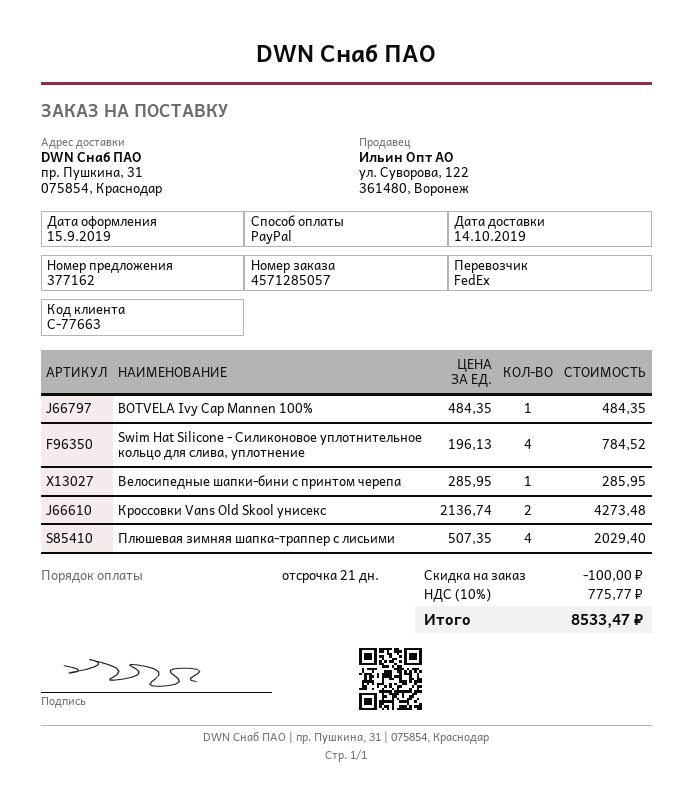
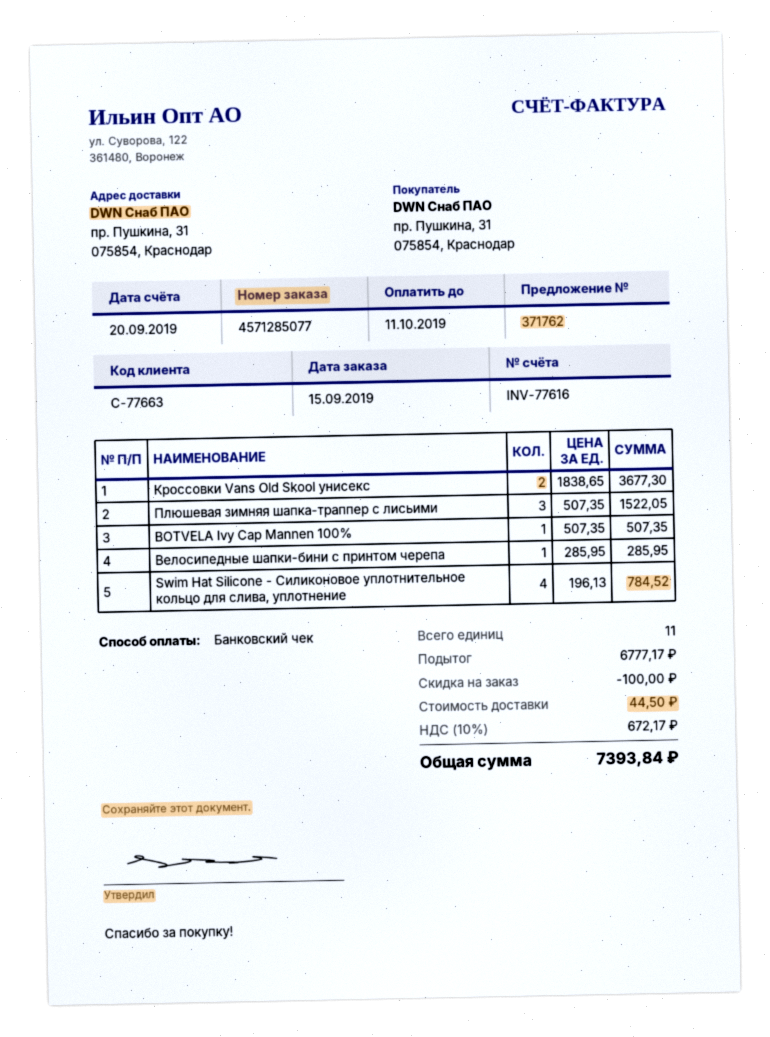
quote number: 377162 -> 371762
order number: 4571285057 -> 4571285077
payment method: PayPal -> cheque
BOTVELA Ivy Cap Mannen 100%: 1 x 484.35 = 484.35 -> 1 x 507.35 = 507.35
Кроссовки Vans Old Skool унисекс: 2 x 2136.74 = 4273.48 -> 2 x 1838.65 = 3677.30
Плюшевая зимняя шапка-траппер с лисьими: 4 x 507.35 = 2029.40 -> 3 x 507.35 = 1522.05
shipping: none -> 44.50
tax: 10% = 775.77 -> 10% = 672.17
total: 8533.47 -> 7393.84

